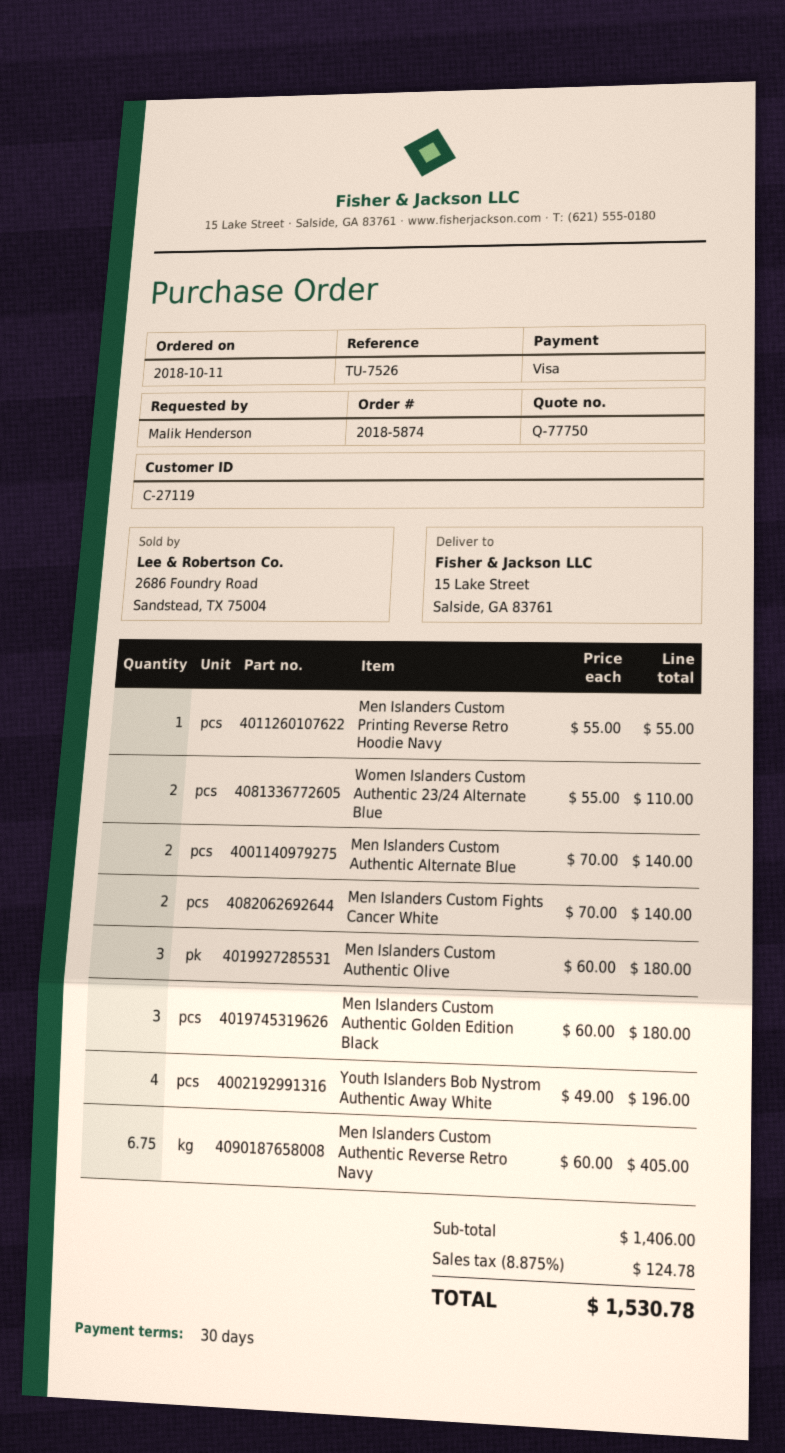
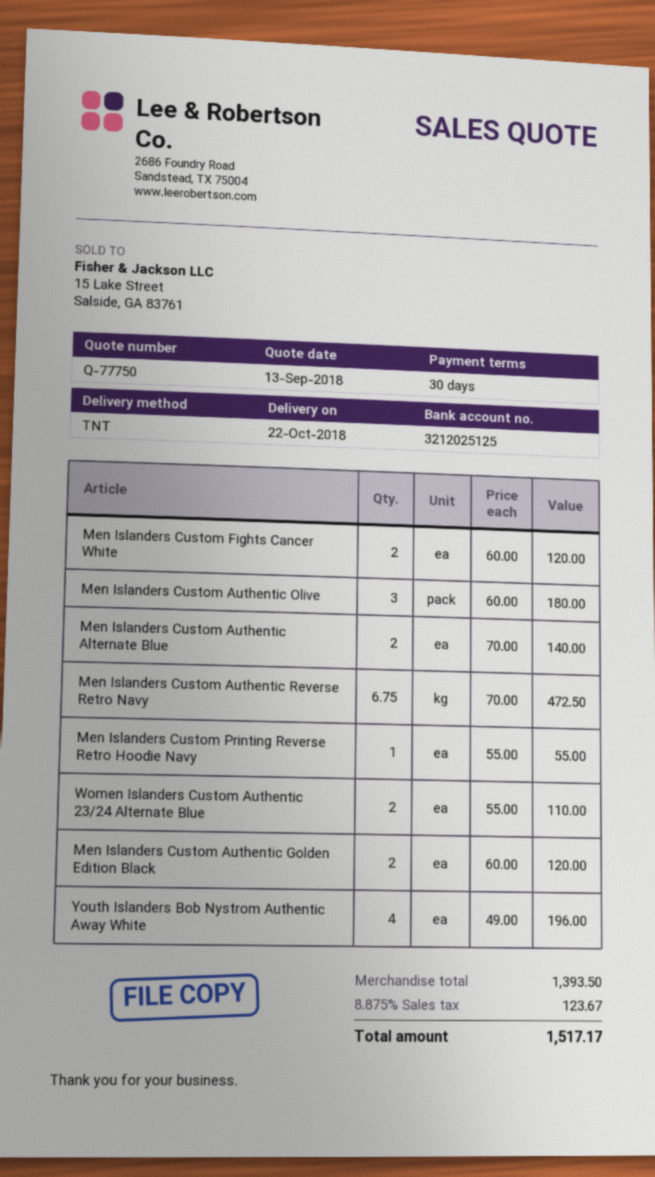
Men Islanders Custom Fights Cancer White: 2 x 70.00 = 140.00 -> 2 x 60.00 = 120.00
Men Islanders Custom Authentic Golden Edition Black: 3 x 60.00 = 180.00 -> 2 x 60.00 = 120.00
Men Islanders Custom Authentic Reverse Retro Navy: 6.75 x 60.00 = 405.00 -> 6.75 x 70.00 = 472.50
subtotal: 1406.00 -> 1393.50
tax: 8.875% = 124.78 -> 8.875% = 123.67
total: 1530.78 -> 1517.17

